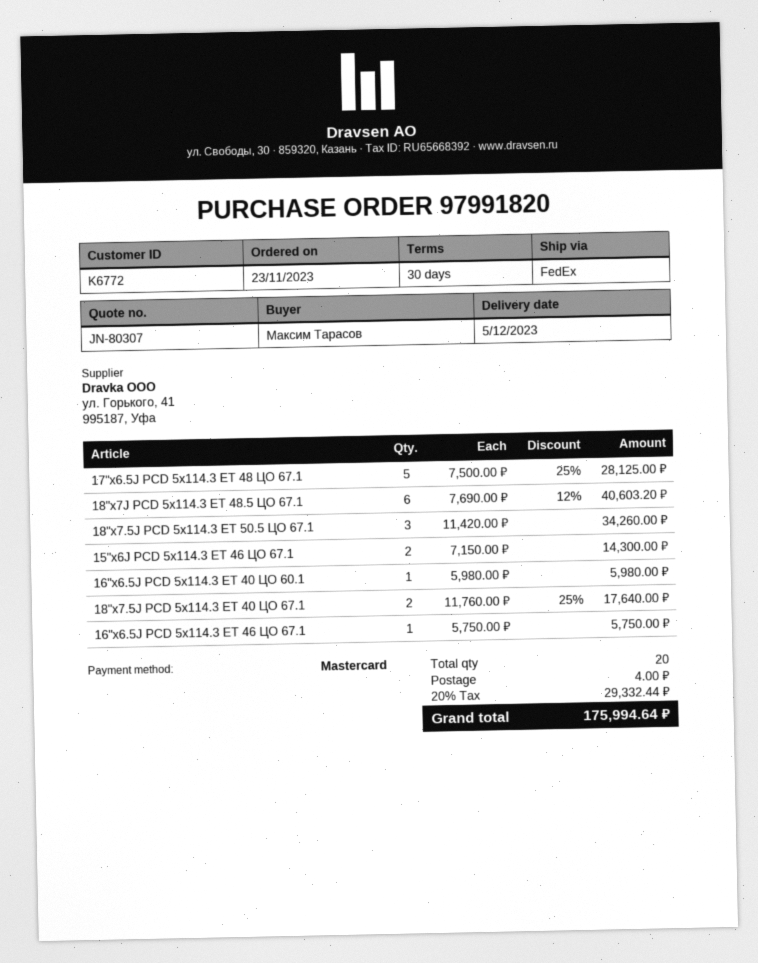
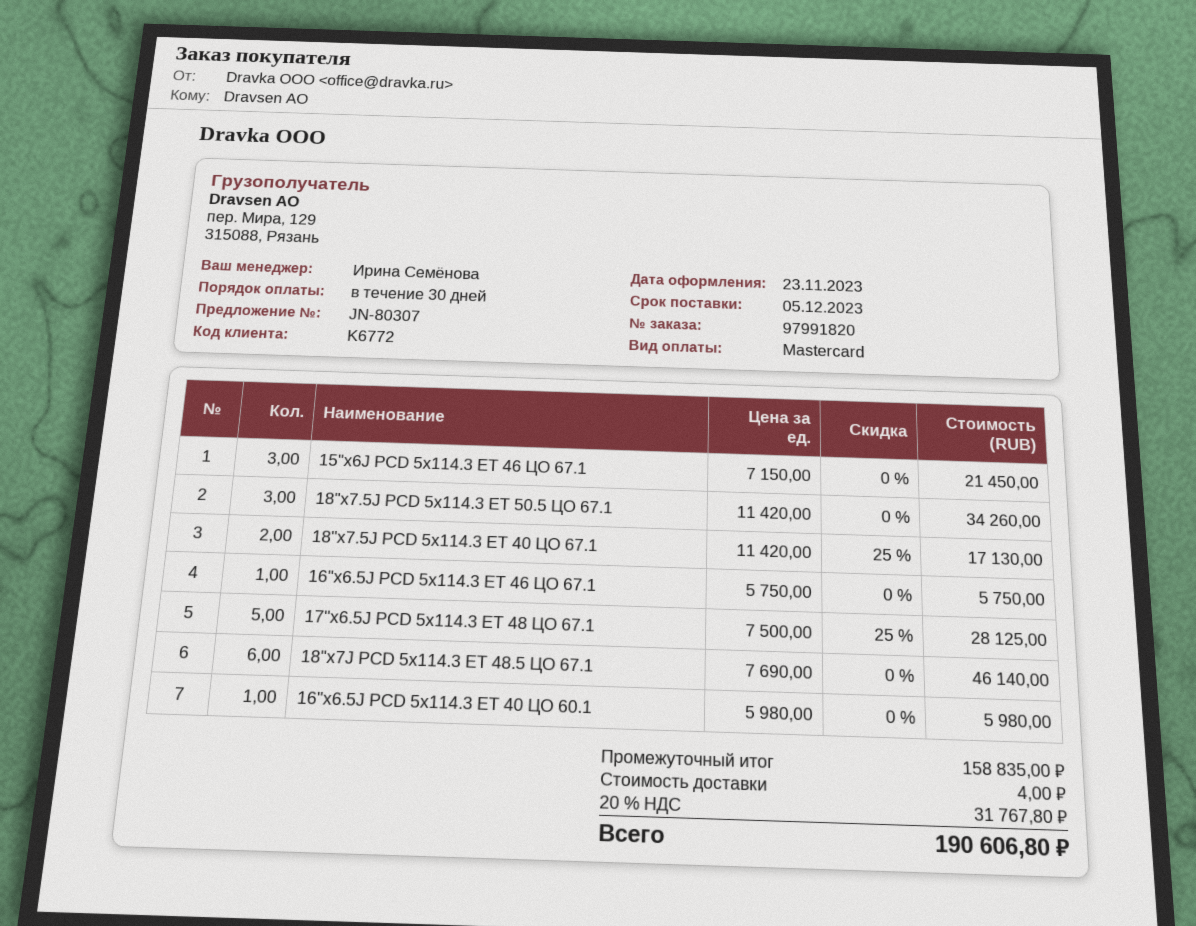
18"x7J PCD 5x114.3 ЕТ 48.5 ЦО 67.1: 6 x 7690.00 - 12% = 40603.20 -> 6 x 7690.00 = 46140.00
15"x6J PCD 5x114.3 ЕТ 46 ЦО 67.1: 2 x 7150.00 = 14300.00 -> 3 x 7150.00 = 21450.00
18"x7.5J PCD 5x114.3 ЕТ 40 ЦО 67.1: 2 x 11760.00 - 25% = 17640.00 -> 2 x 11420.00 - 25% = 17130.00
tax: 20% = 29332.44 -> 20% = 31767.80
total: 175994.64 -> 190606.80

